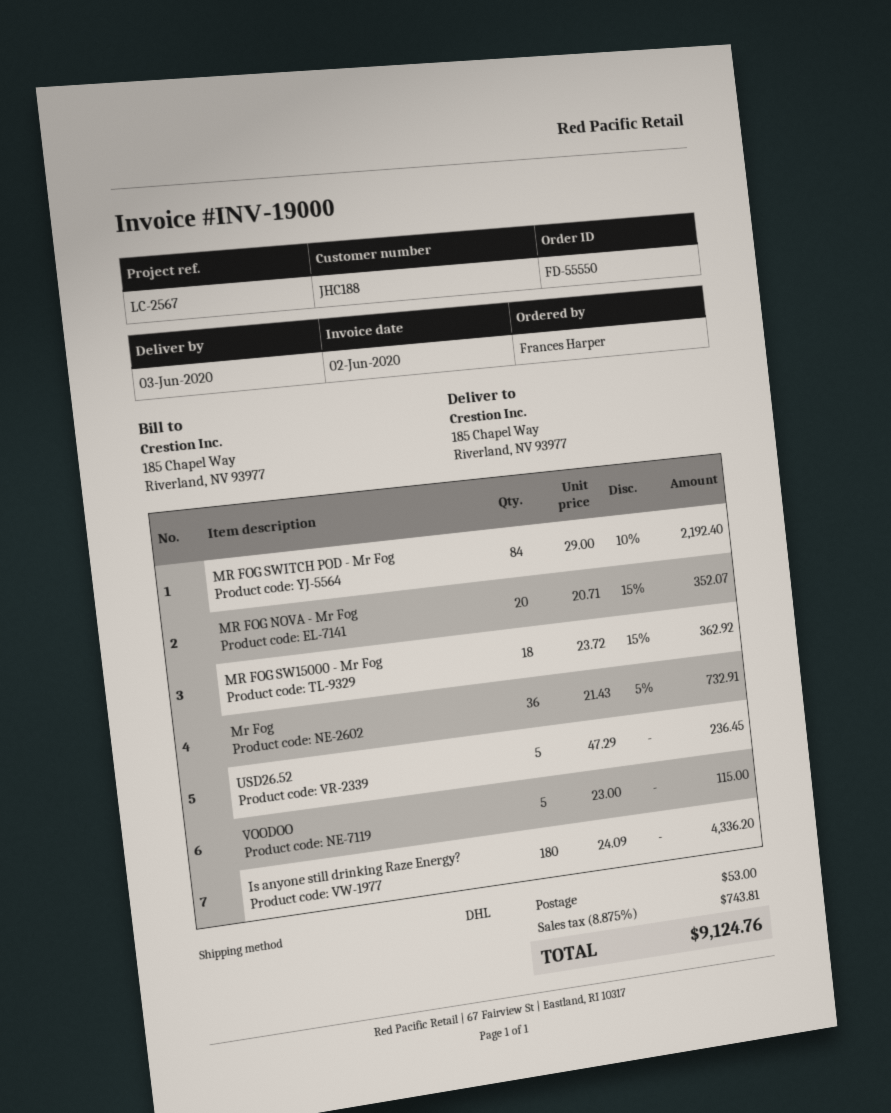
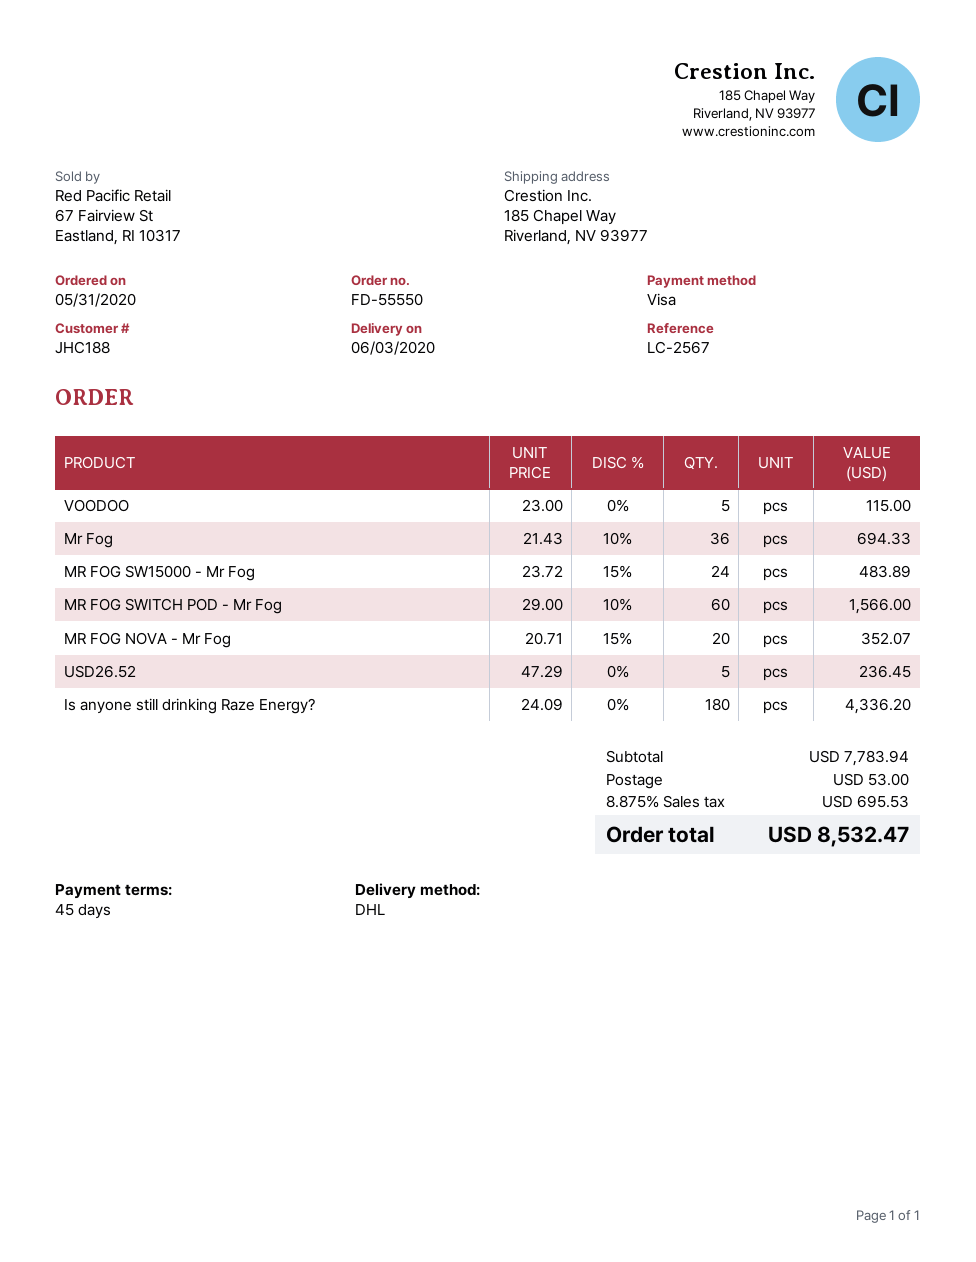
MR FOG SWITCH POD - Mr Fog: 84 x 29.00 - 10% = 2192.40 -> 60 x 29.00 - 10% = 1566.00
MR FOG SW15000 - Mr Fog: 18 x 23.72 - 15% = 362.92 -> 24 x 23.72 - 15% = 483.89
Mr Fog: 36 x 21.43 - 5% = 732.91 -> 36 x 21.43 - 10% = 694.33
tax: 8.875% = 743.81 -> 8.875% = 695.53
total: 9124.76 -> 8532.47

